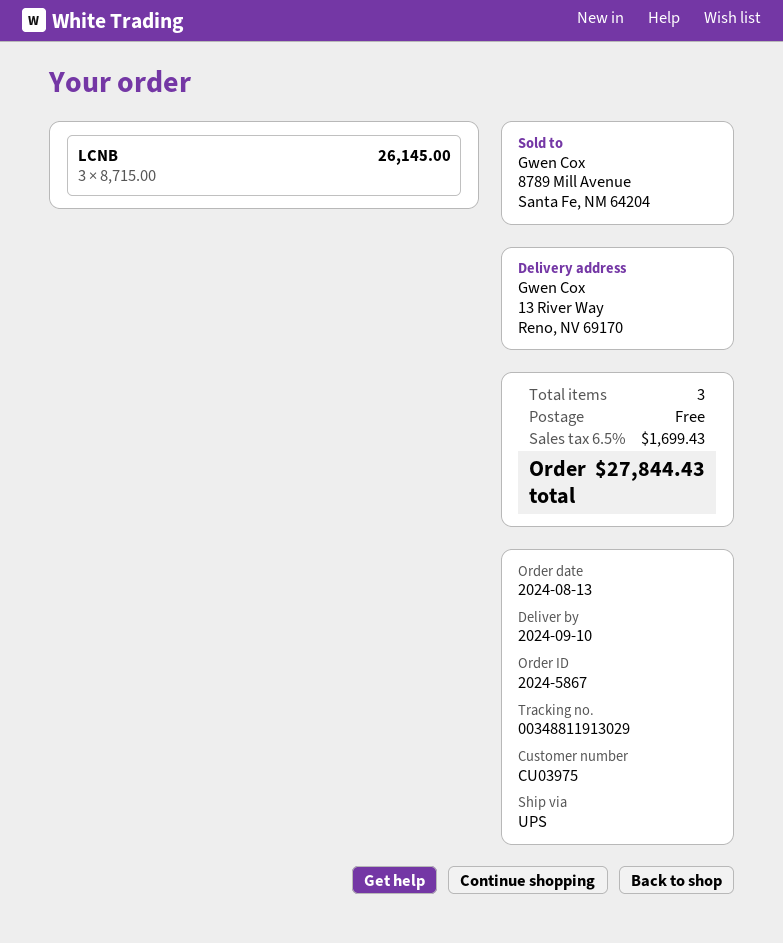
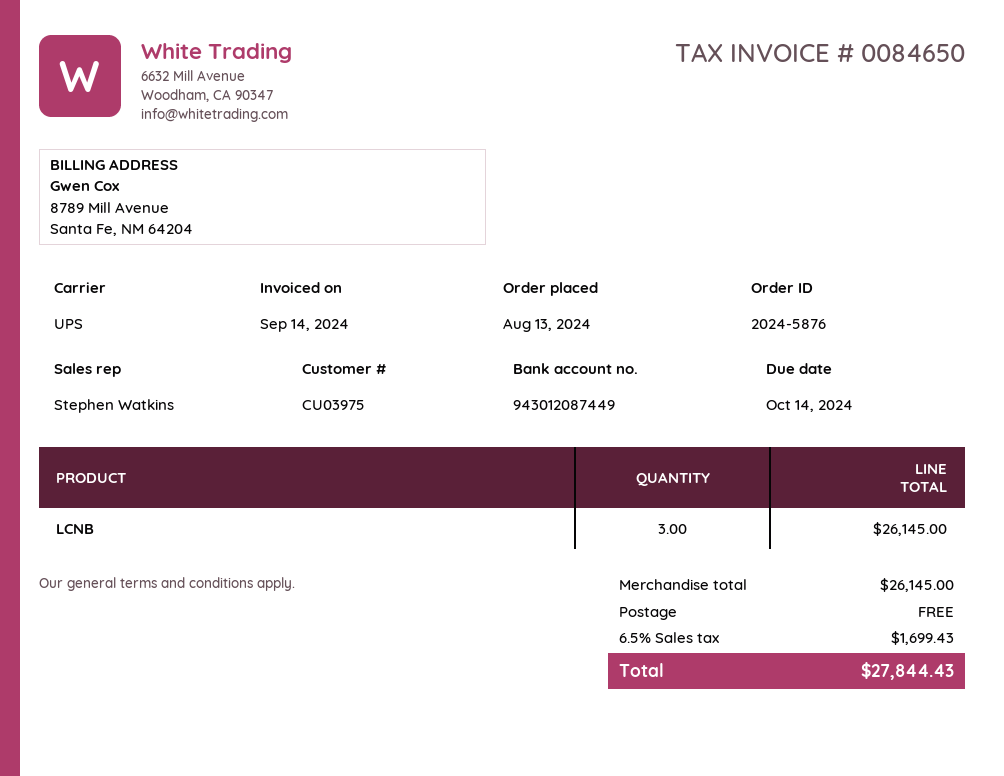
order number: 2024-5867 -> 2024-5876

